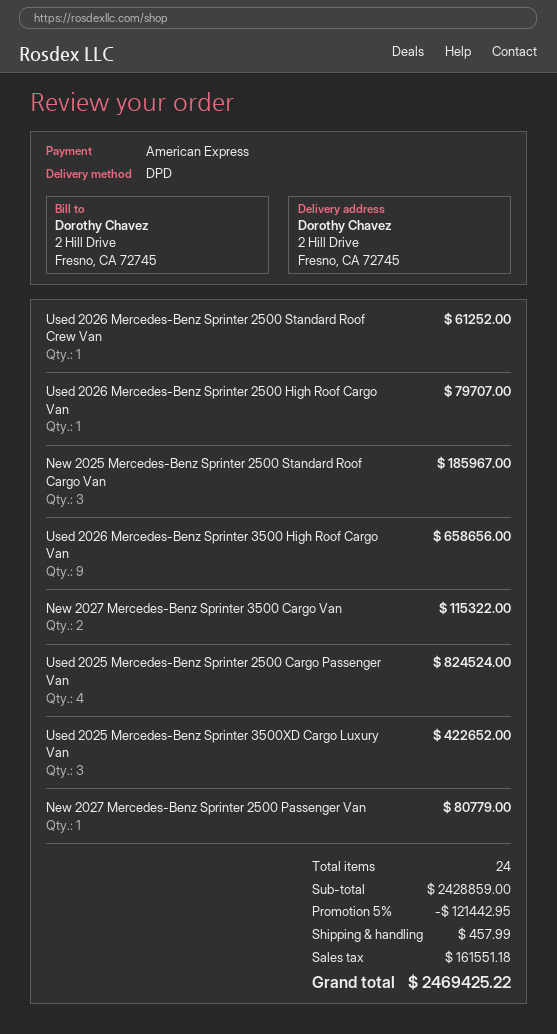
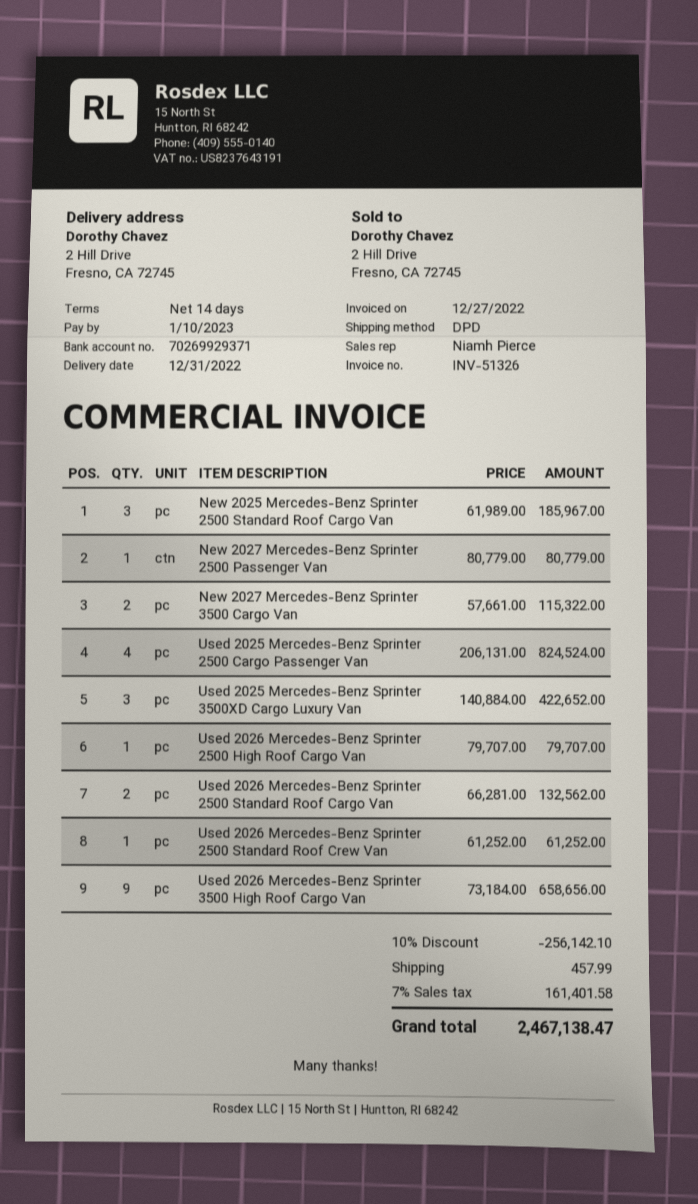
Used 2026 Mercedes-Benz Sprinter 2500 Standard Roof Cargo Van: none -> 2 for 132562.00
discount: 5% = 121442.95 -> 10% = 256142.10
tax: 161551.18 -> 161401.58
total: 2469425.22 -> 2467138.47

